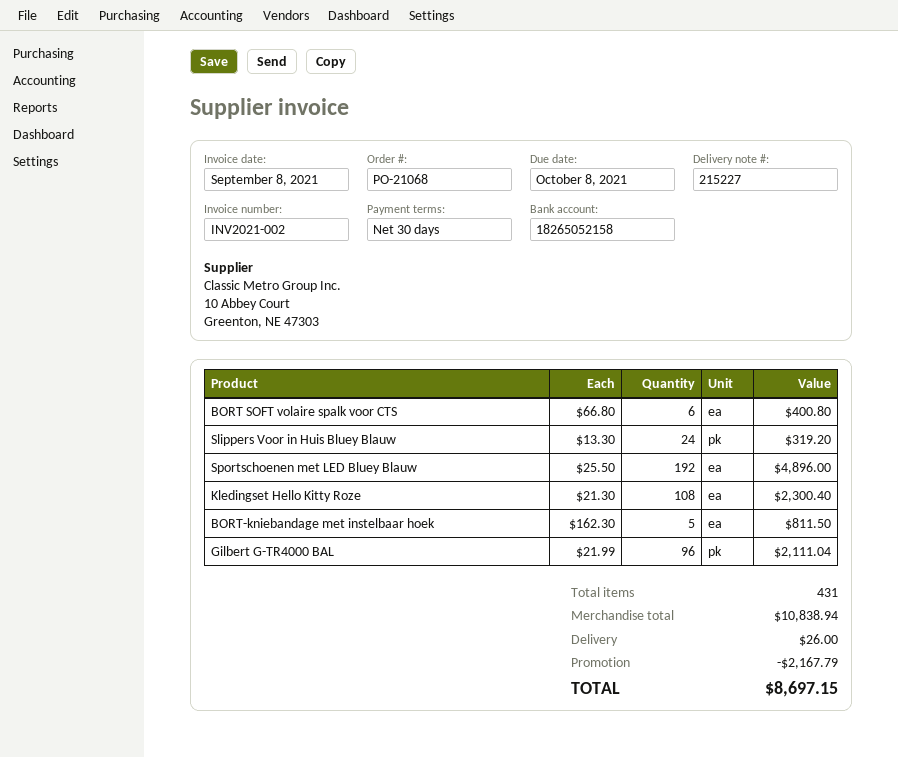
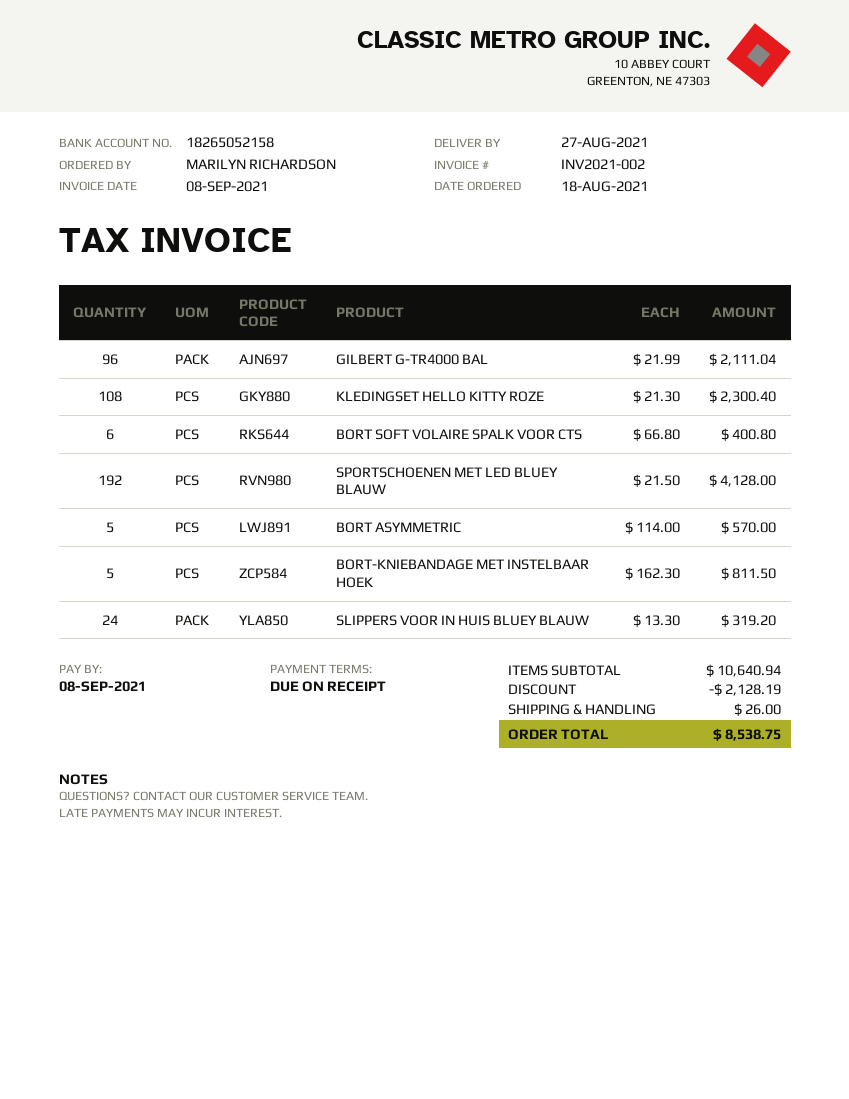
payment terms: 30 days -> on receipt
due date: 2021-10-08 -> 2021-09-08
Sportschoenen met LED Bluey Blauw: 192 x 25.50 = 4896.00 -> 192 x 21.50 = 4128.00
BORT ASYMMETRIC: none -> 5 x 114.00 = 570.00
subtotal: 10838.94 -> 10640.94
discount: 2167.79 -> 2128.19
total: 8697.15 -> 8538.75

